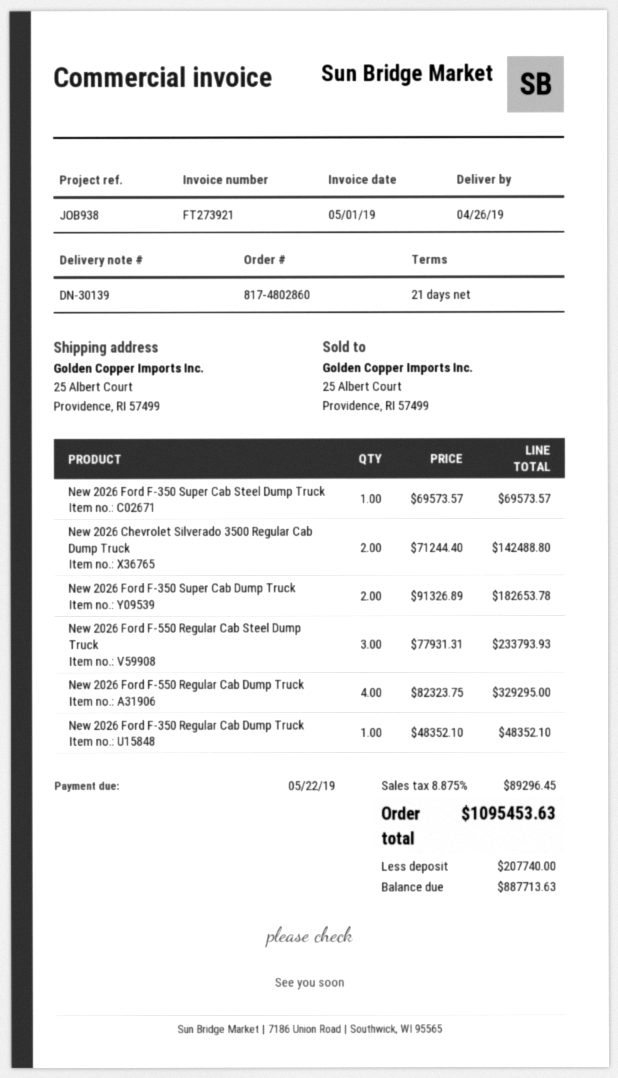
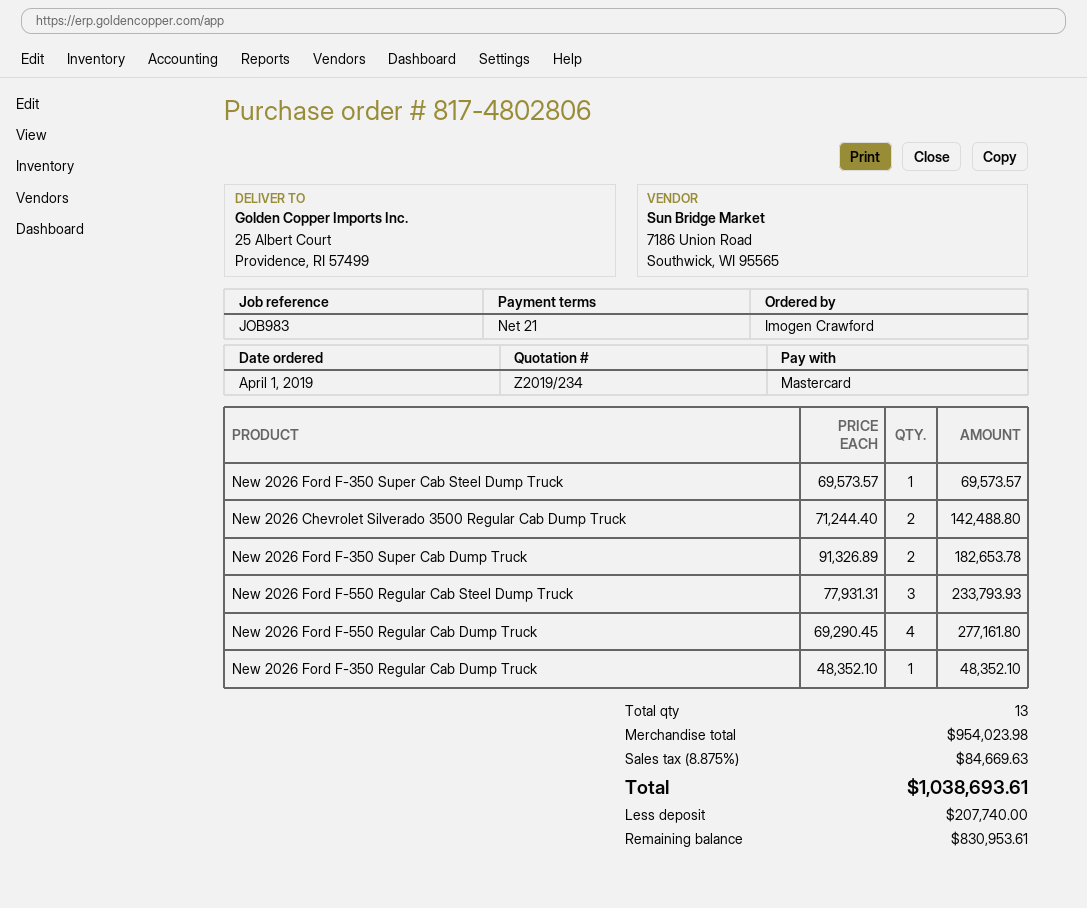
order number: 817-4802860 -> 817-4802806
reference: JOB938 -> JOB983
New 2026 Ford F-550 Regular Cab Dump Truck: 4 x 82323.75 = 329295.00 -> 4 x 69290.45 = 277161.80
tax: 8.875% = 89296.45 -> 8.875% = 84669.63
total: 1095453.63 -> 1038693.61
balance: 887713.63 -> 830953.61

